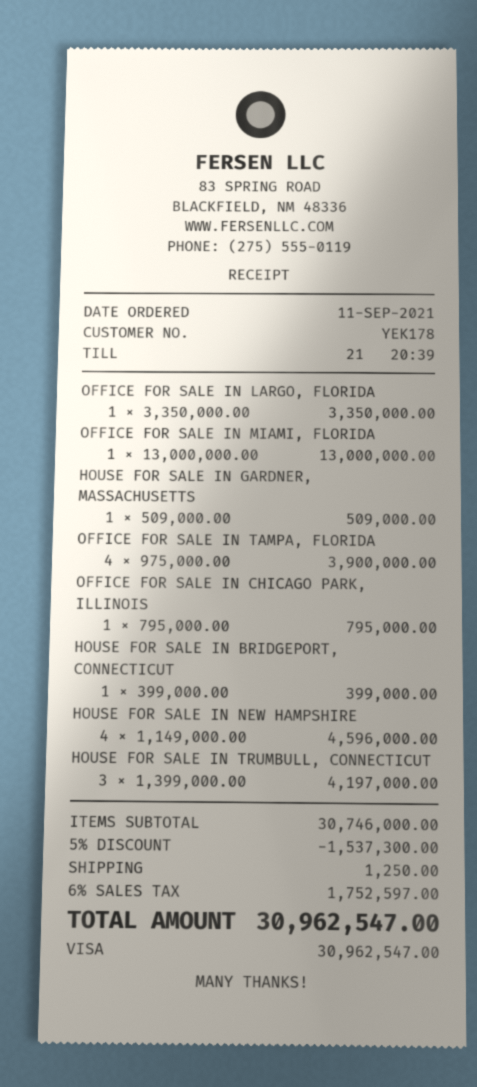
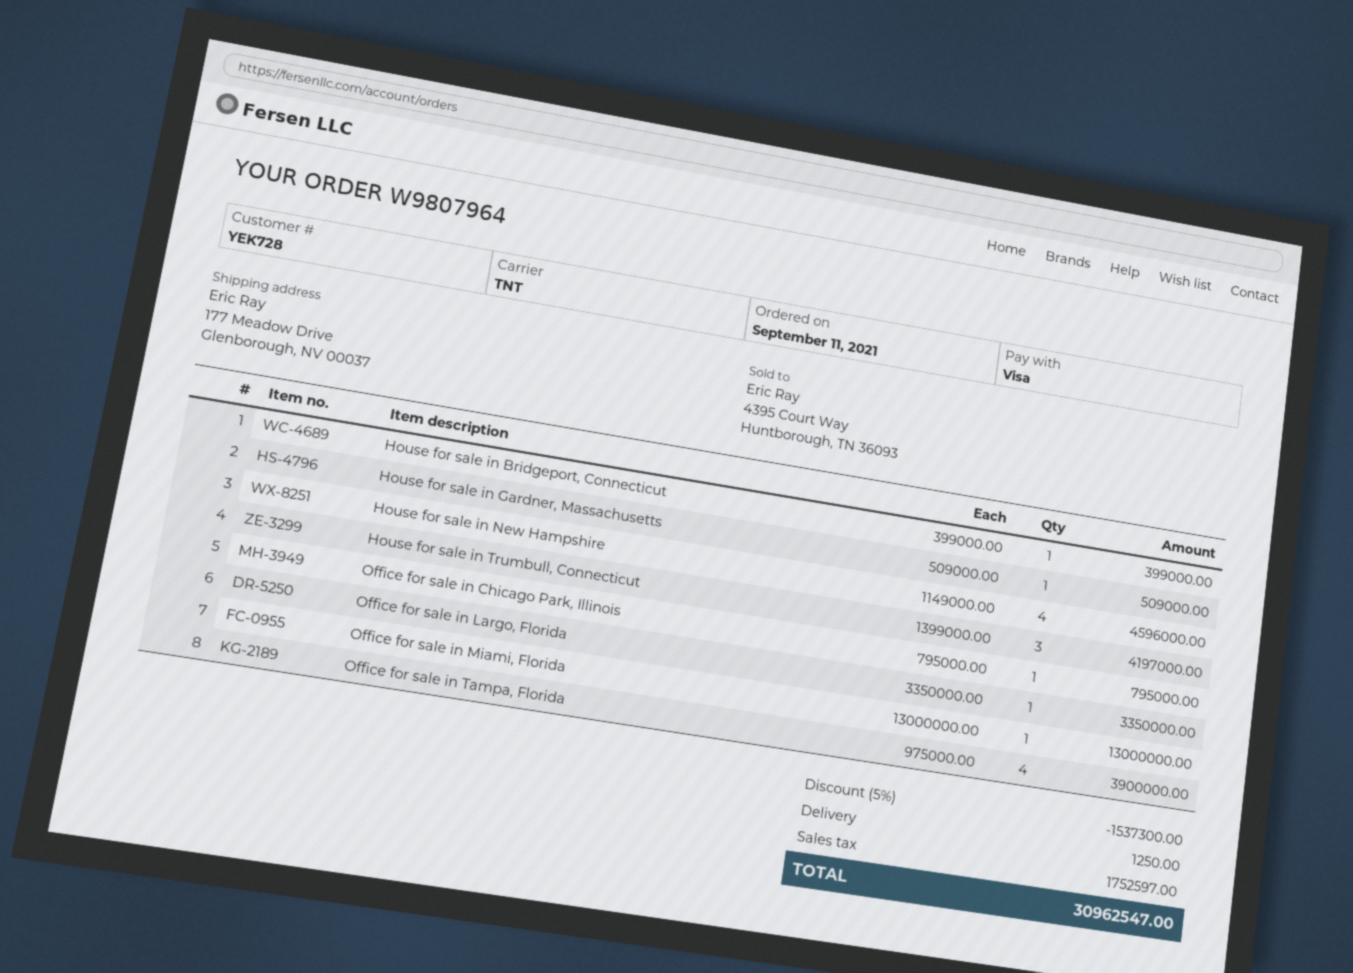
customer number: YEK178 -> YEK728

